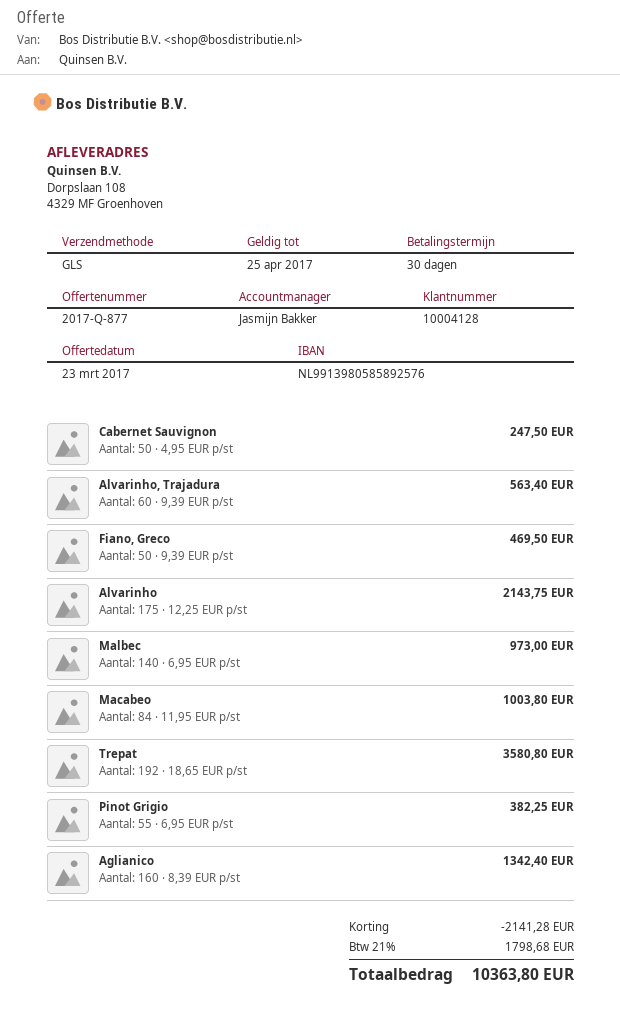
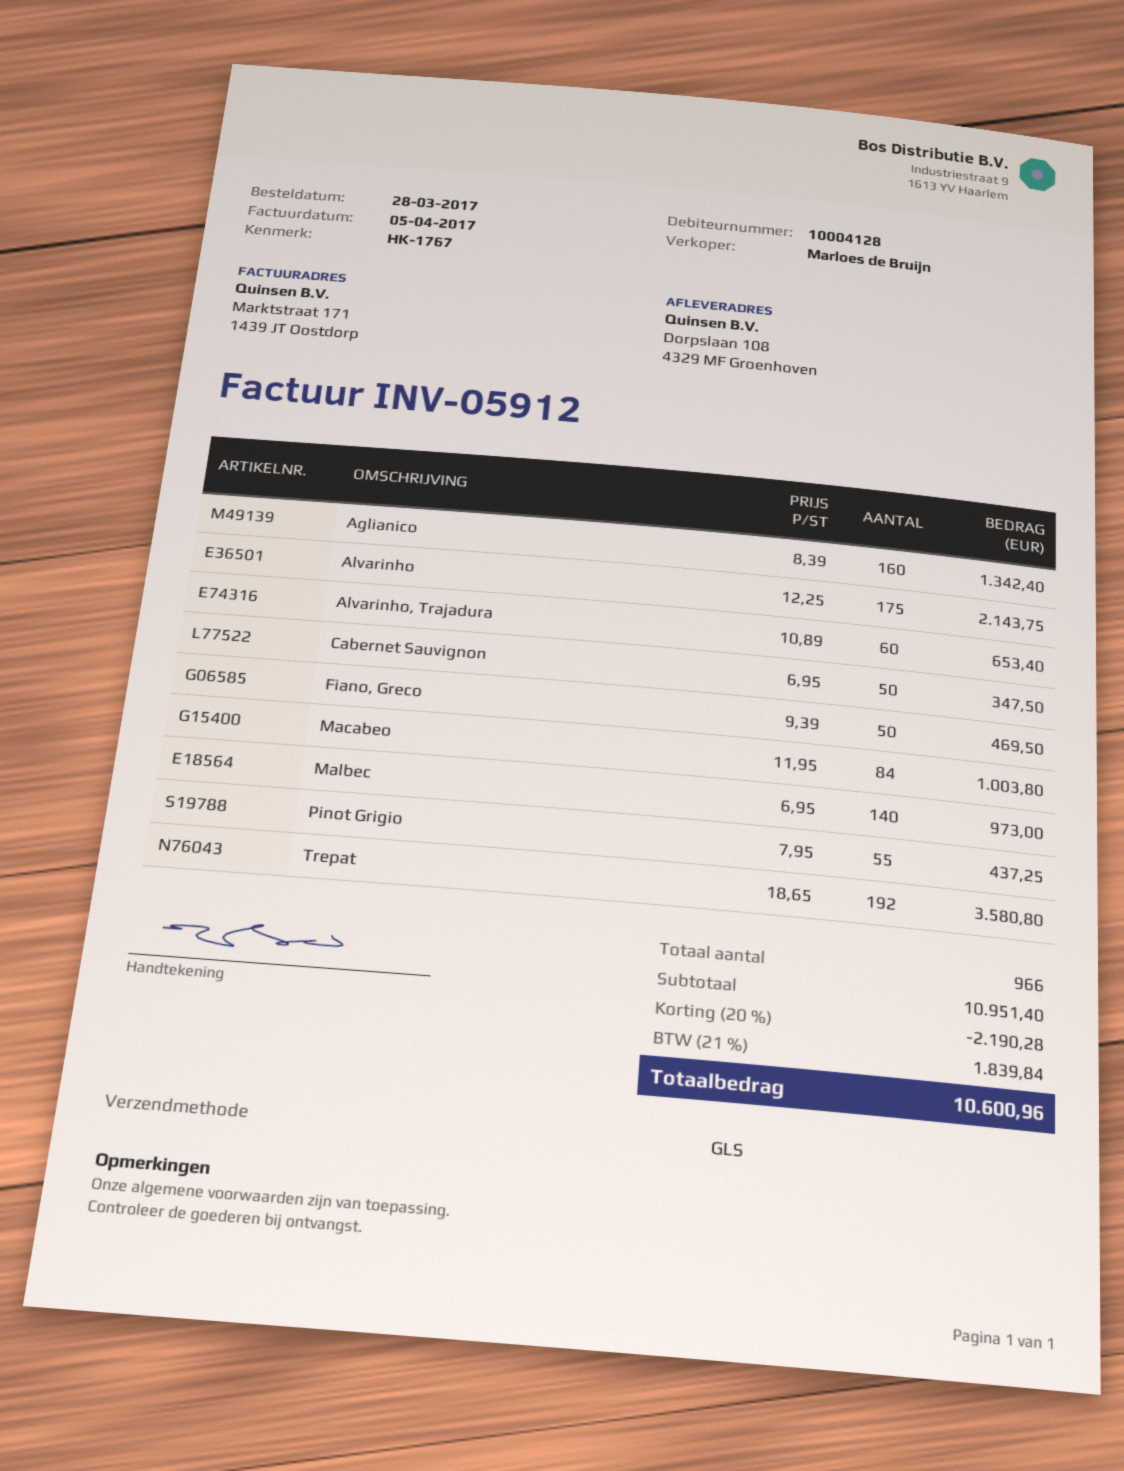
sales rep: Jasmijn Bakker -> Marloes de Bruijn
Cabernet Sauvignon: 50 x 4.95 = 247.50 -> 50 x 6.95 = 347.50
Alvarinho, Trajadura: 60 x 9.39 = 563.40 -> 60 x 10.89 = 653.40
Pinot Grigio: 55 x 6.95 = 382.25 -> 55 x 7.95 = 437.25
discount: 2141.28 -> 2190.28
tax: 21% = 1798.68 -> 21% = 1839.84
total: 10363.80 -> 10600.96

